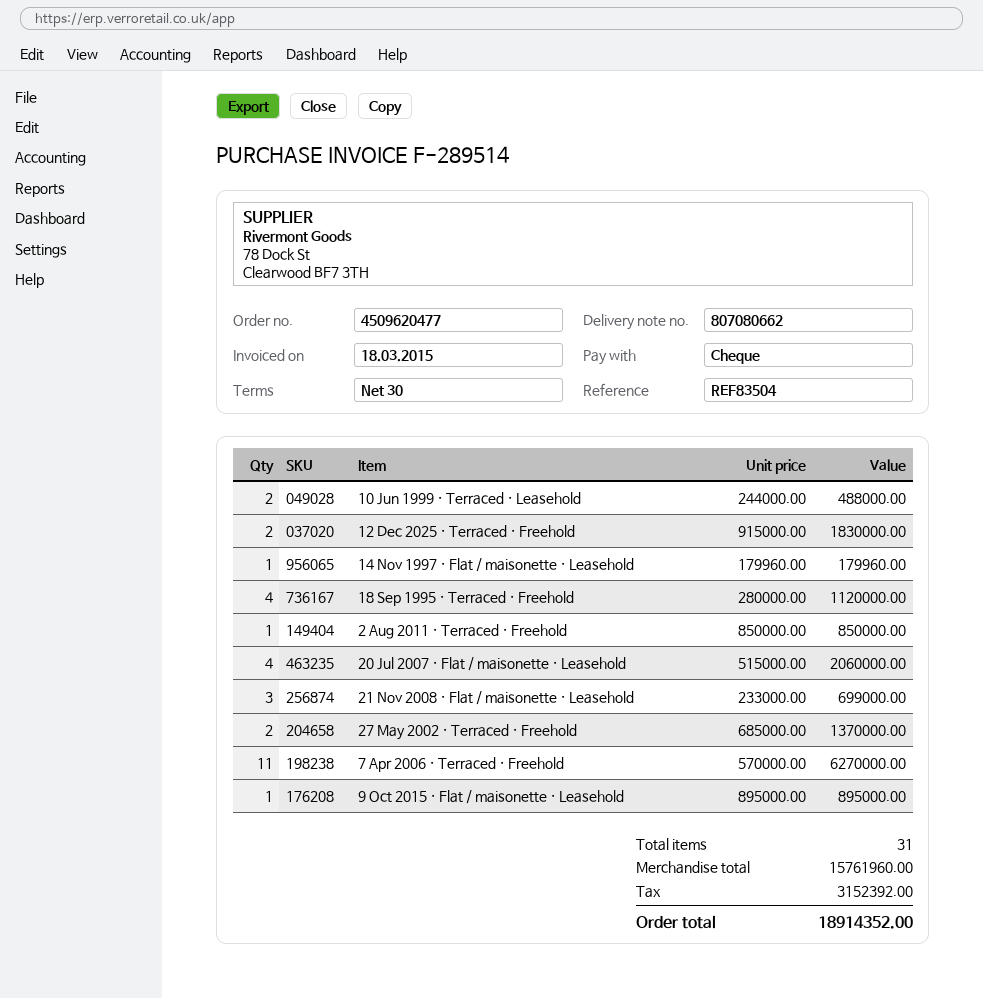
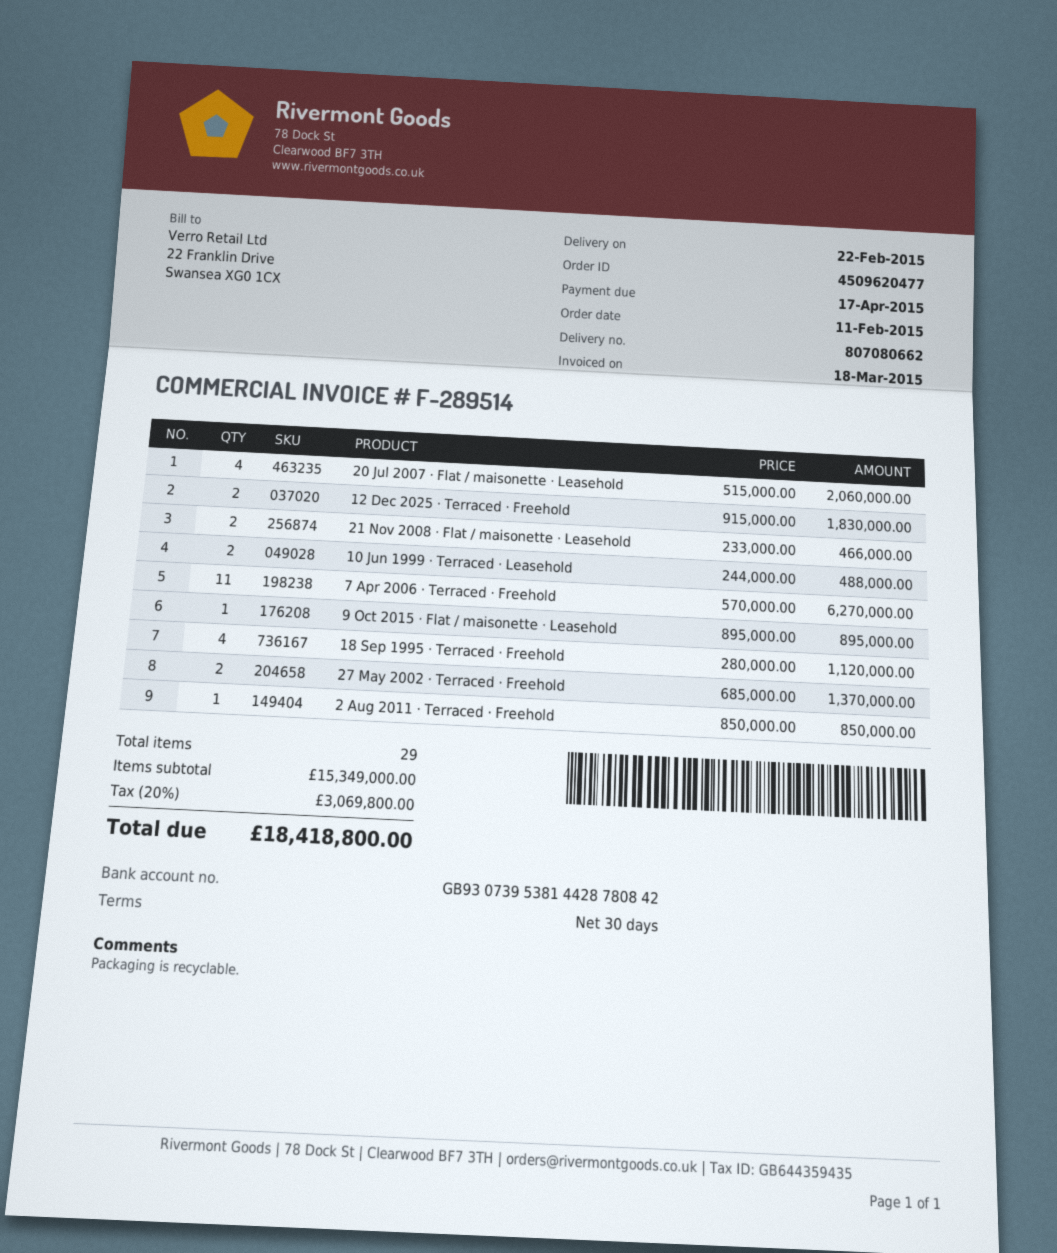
14 Nov 1997 · Flat / maisonette · Leasehold: 1 x 179960.00 = 179960.00 -> none
21 Nov 2008 · Flat / maisonette · Leasehold: 3 x 233000.00 = 699000.00 -> 2 x 233000.00 = 466000.00
total quantity: 31 -> 29
subtotal: 15761960.00 -> 15349000.00
tax: 3152392.00 -> 3069800.00
total: 18914352.00 -> 18418800.00

